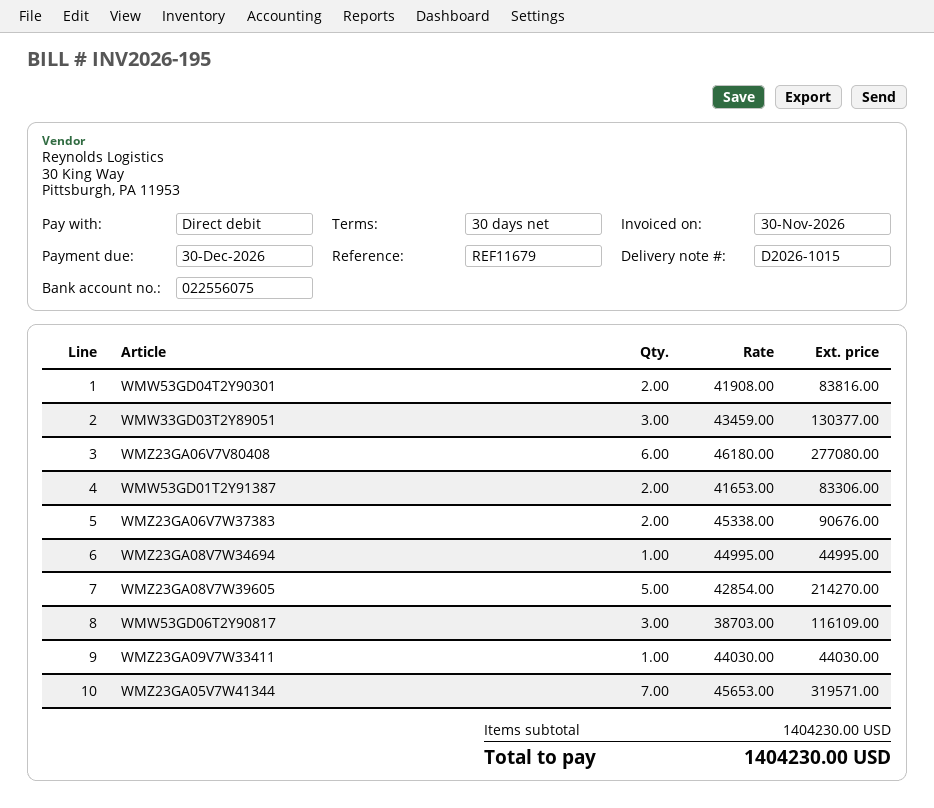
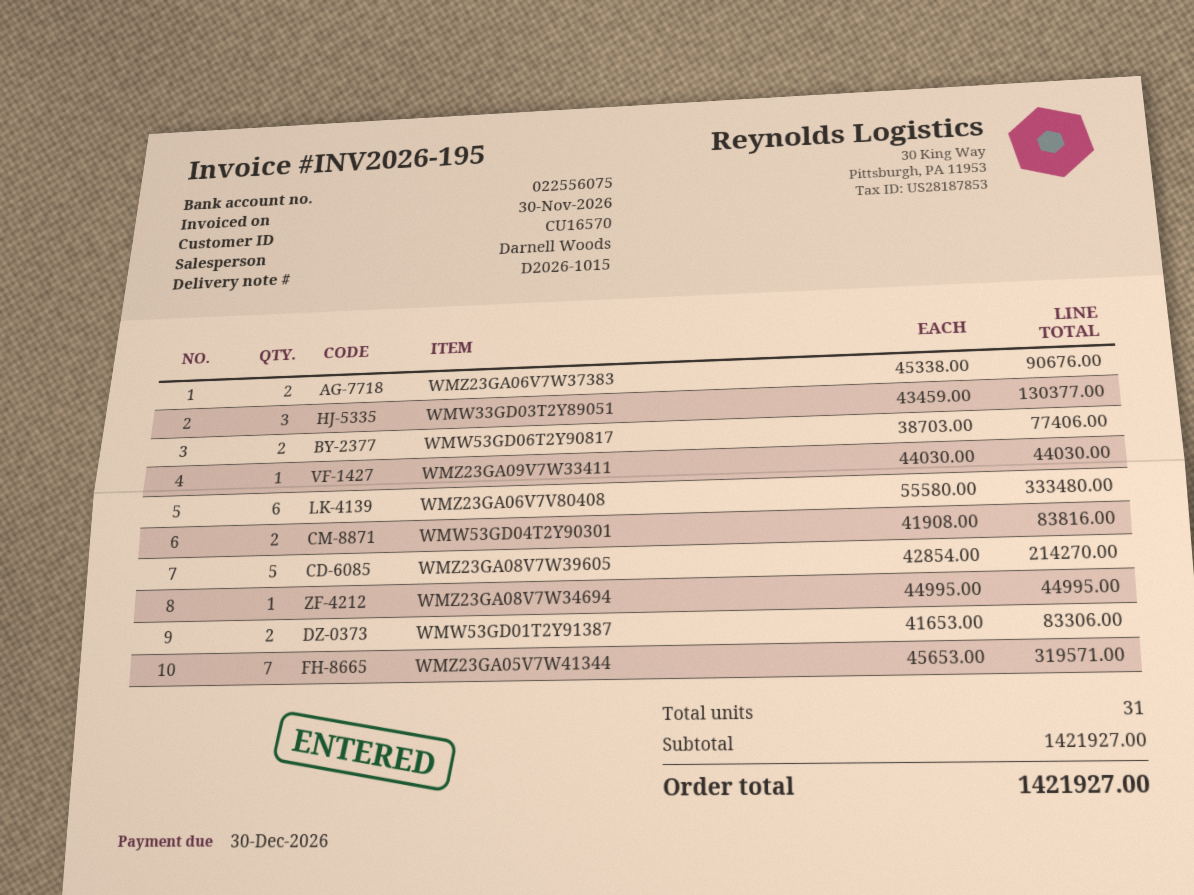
WMZ23GA06V7V80408: 6 x 46180.00 = 277080.00 -> 6 x 55580.00 = 333480.00
WMW53GD06T2Y90817: 3 x 38703.00 = 116109.00 -> 2 x 38703.00 = 77406.00
subtotal: 1404230.00 -> 1421927.00
total: 1404230.00 -> 1421927.00

